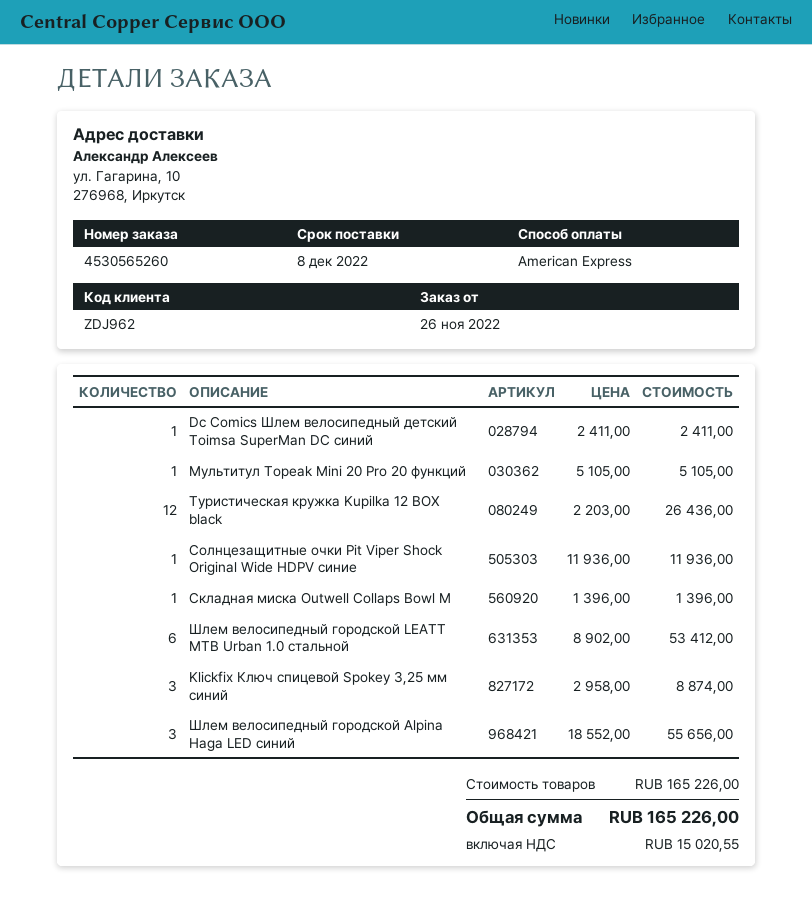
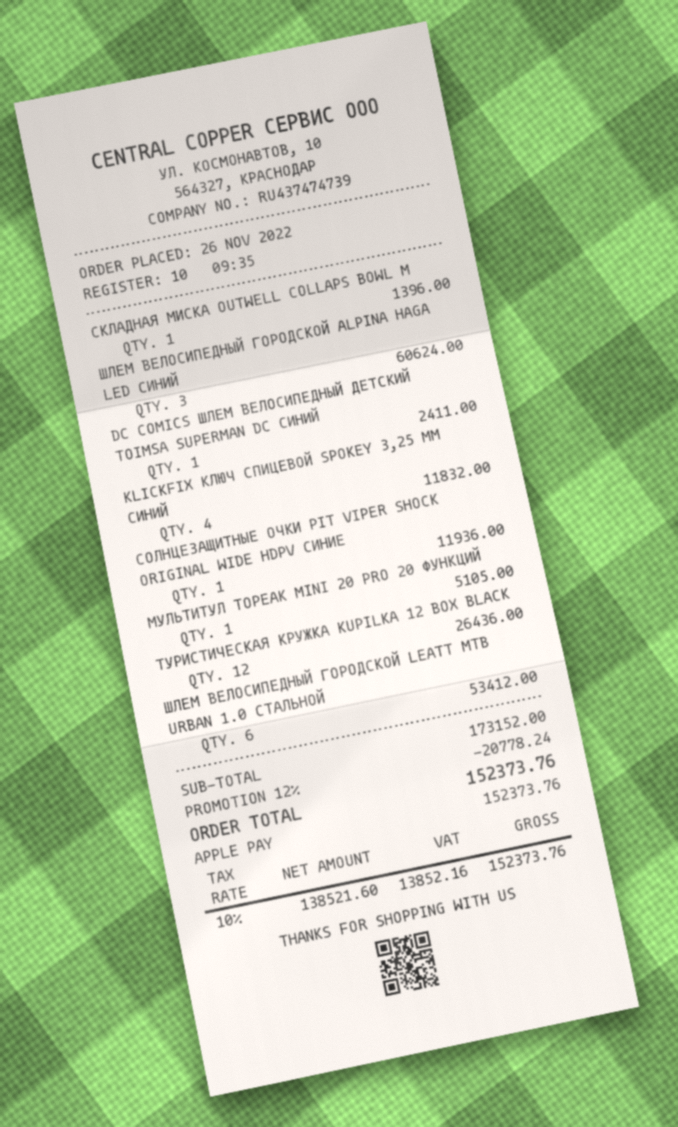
payment method: American Express -> Apple Pay
Klickfix Ключ спицевой Spokey 3,25 мм синий: 3 for 8874.00 -> 4 for 11832.00
Шлем велосипедный городской Alpina Haga LED синий: 3 for 55656.00 -> 3 for 60624.00
subtotal: 165226.00 -> 173152.00
discount: none -> 12% = 20778.24
tax: 15020.55 -> 13852.16
total: 165226.00 -> 152373.76

